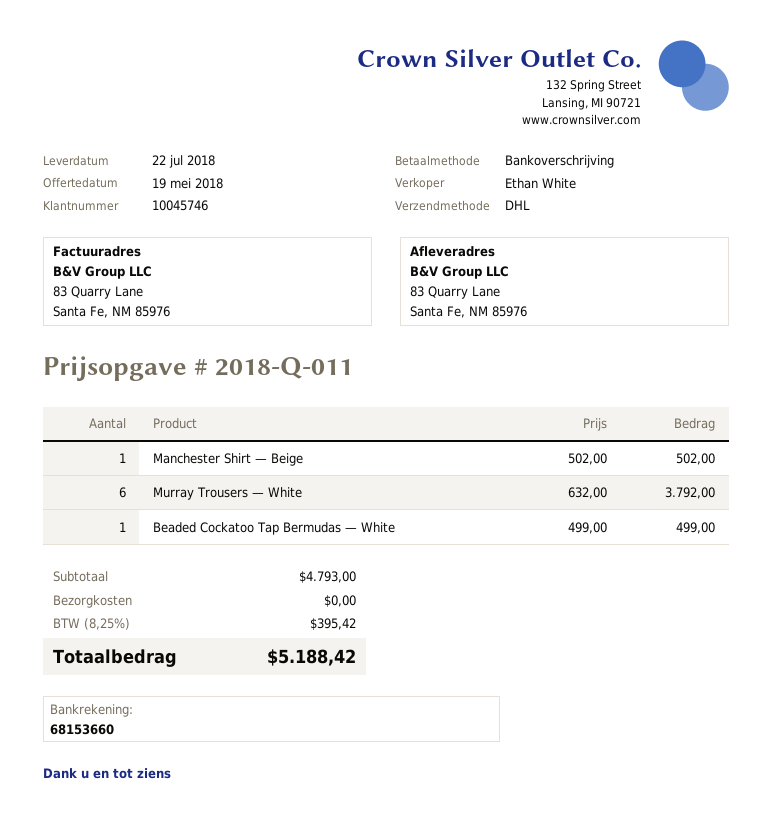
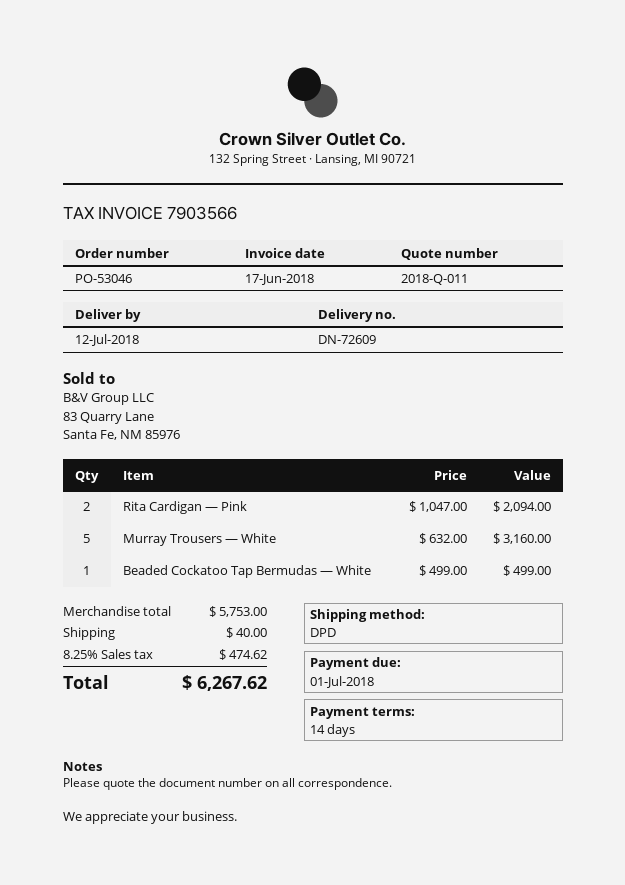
delivery date: 2018-07-22 -> 2018-07-12
shipping method: DHL -> DPD
Manchester Shirt — Beige: 1 x 502.00 = 502.00 -> none
Murray Trousers — White: 6 x 632.00 = 3792.00 -> 5 x 632.00 = 3160.00
Rita Cardigan — Pink: none -> 2 x 1047.00 = 2094.00
subtotal: 4793.00 -> 5753.00
shipping: 0.00 -> 40.00
tax: 8.25% = 395.42 -> 8.25% = 474.62
total: 5188.42 -> 6267.62

